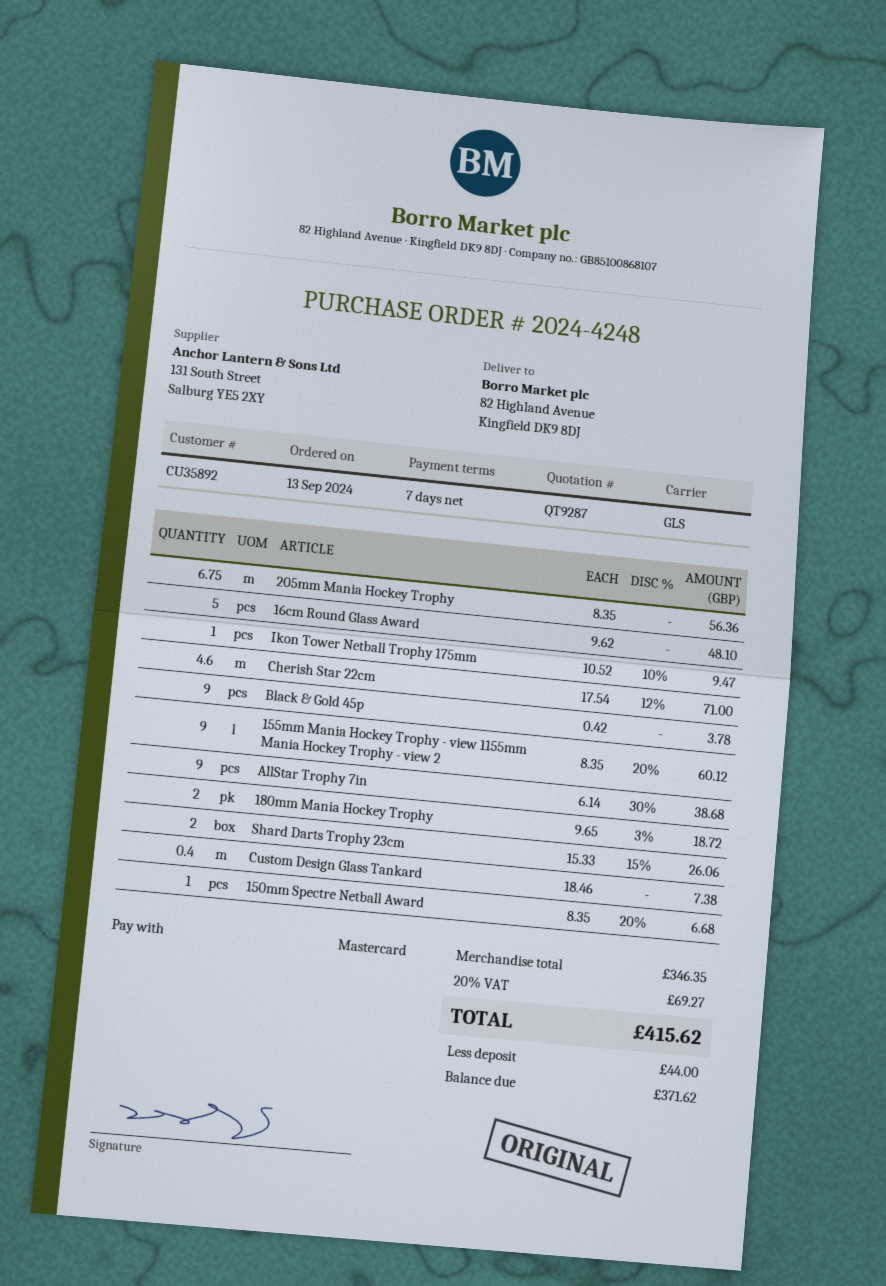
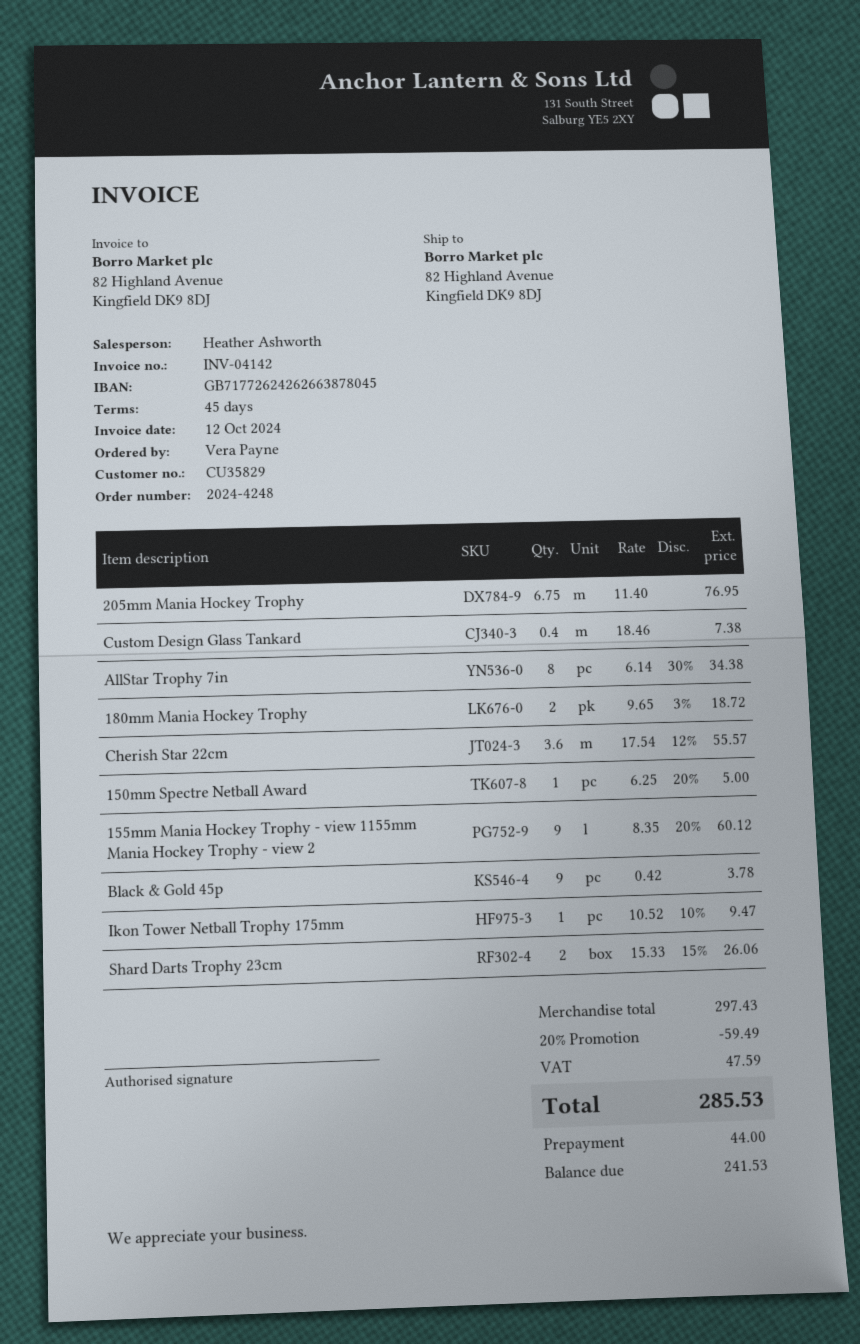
payment terms: 7 days -> 45 days
customer number: CU35892 -> CU35829
205mm Mania Hockey Trophy: 6.75 x 8.35 = 56.36 -> 6.75 x 11.40 = 76.95
16cm Round Glass Award: 5 x 9.62 = 48.10 -> none
Cherish Star 22cm: 4.6 x 17.54 - 12% = 71.00 -> 3.6 x 17.54 - 12% = 55.57
AllStar Trophy 7in: 9 x 6.14 - 30% = 38.68 -> 8 x 6.14 - 30% = 34.38
150mm Spectre Netball Award: 1 x 8.35 - 20% = 6.68 -> 1 x 6.25 - 20% = 5.00
subtotal: 346.35 -> 297.43
discount: none -> 20% = 59.49
tax: 69.27 -> 47.59
total: 415.62 -> 285.53
balance: 371.62 -> 241.53

